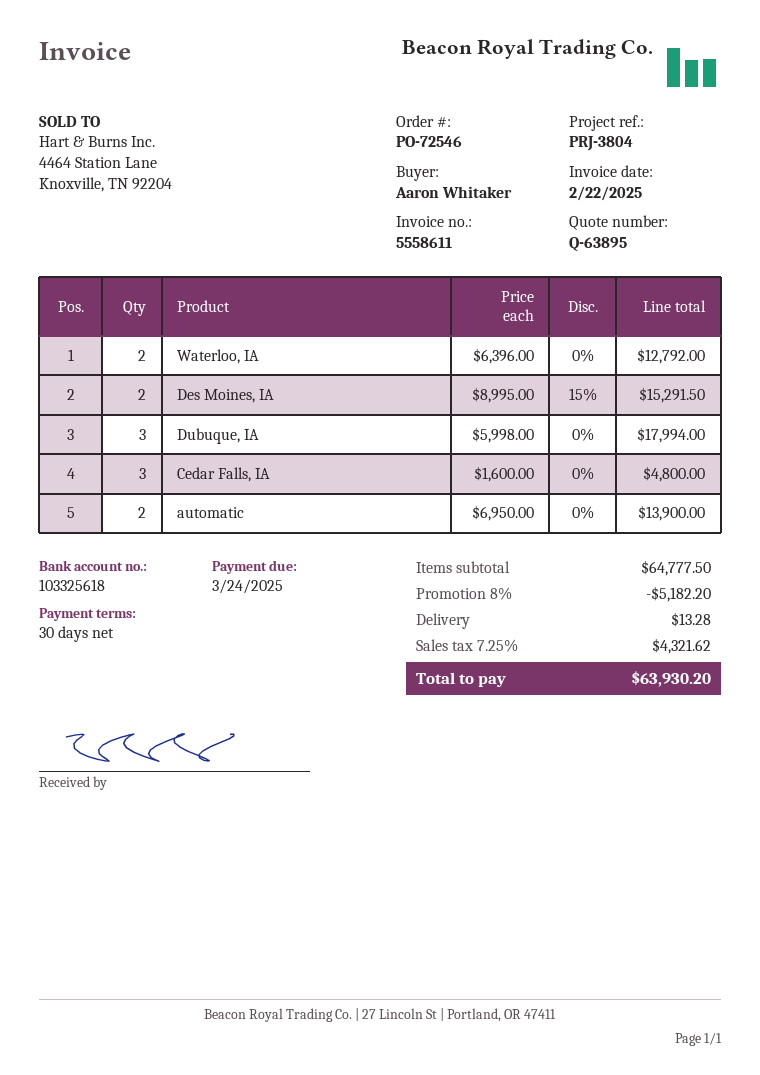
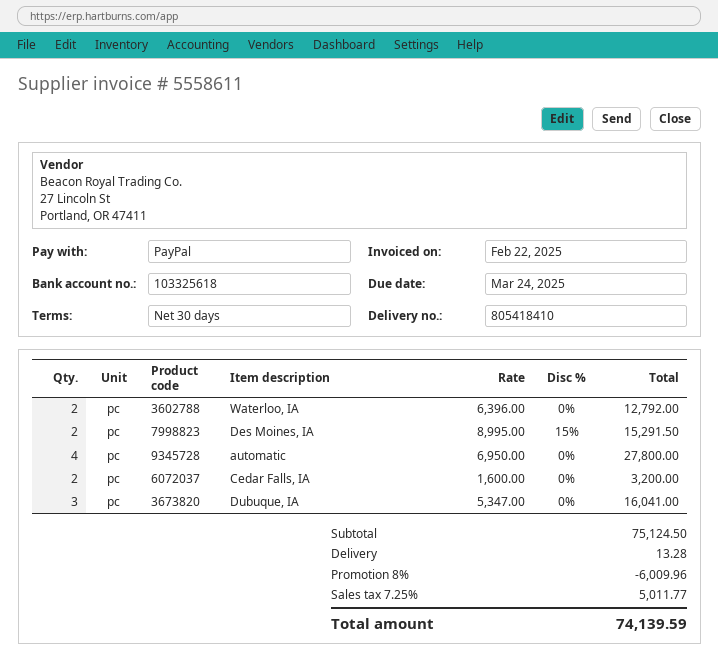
Dubuque, IA: 3 x 5998.00 = 17994.00 -> 3 x 5347.00 = 16041.00
Cedar Falls, IA: 3 x 1600.00 = 4800.00 -> 2 x 1600.00 = 3200.00
automatic: 2 x 6950.00 = 13900.00 -> 4 x 6950.00 = 27800.00
subtotal: 64777.50 -> 75124.50
discount: 8% = 5182.20 -> 8% = 6009.96
tax: 7.25% = 4321.62 -> 7.25% = 5011.77
total: 63930.20 -> 74139.59

